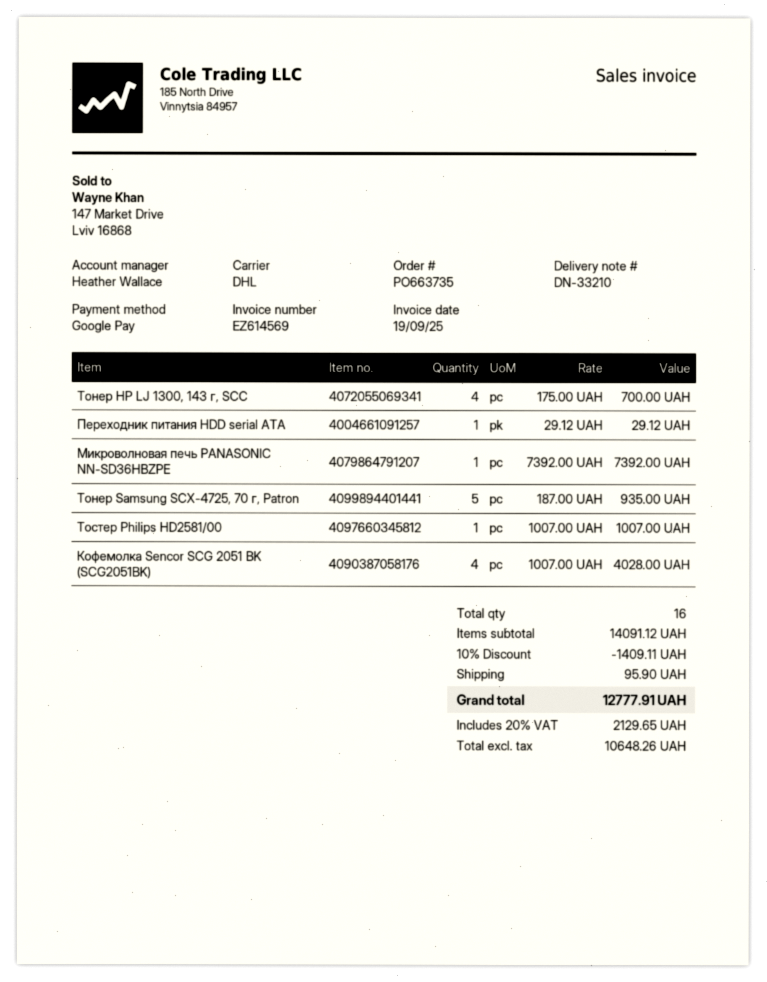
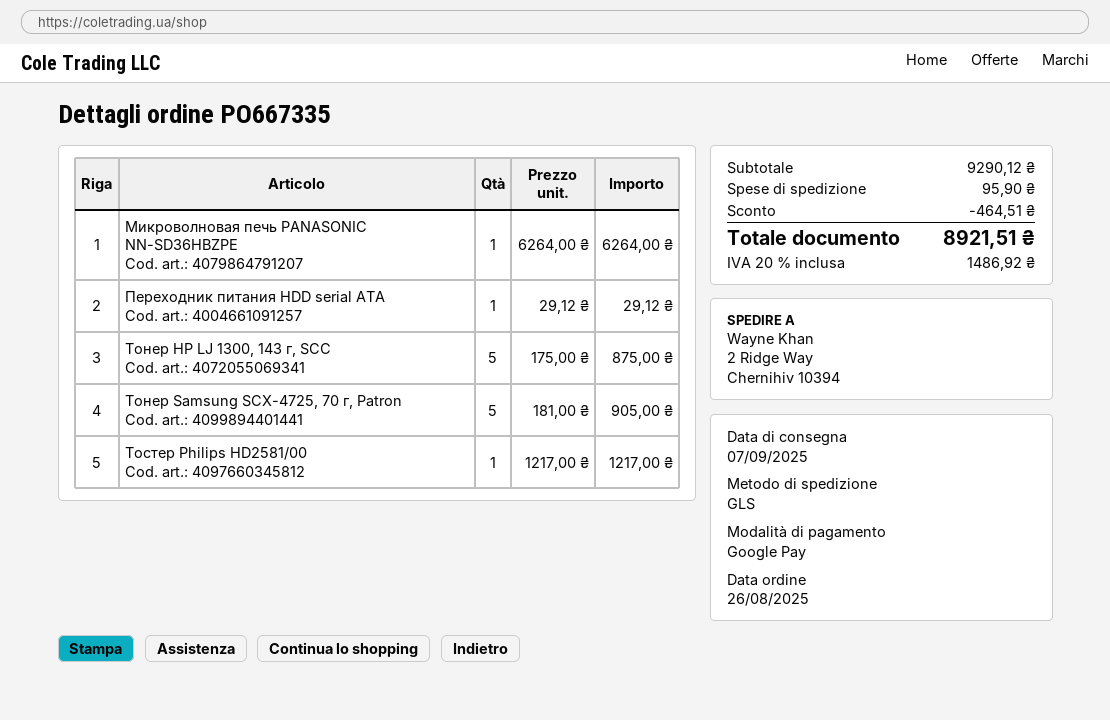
order number: PO663735 -> PO667335
shipping method: DHL -> GLS
Тонер HP LJ 1300, 143 г, SCC: 4 x 175.00 = 700.00 -> 5 x 175.00 = 875.00
Микроволновая печь PANASONIC NN-SD36HBZPE: 1 x 7392.00 = 7392.00 -> 1 x 6264.00 = 6264.00
Тонер Samsung SCX-4725, 70 г, Patron: 5 x 187.00 = 935.00 -> 5 x 181.00 = 905.00
Тостер Philips HD2581/00: 1 x 1007.00 = 1007.00 -> 1 x 1217.00 = 1217.00
Кофемолка Sencor SCG 2051 BK (SCG2051BK): 4 x 1007.00 = 4028.00 -> none
subtotal: 14091.12 -> 9290.12
discount: 1409.11 -> 464.51
tax: 20% = 2129.65 -> 20% = 1486.92
total: 12777.91 -> 8921.51

